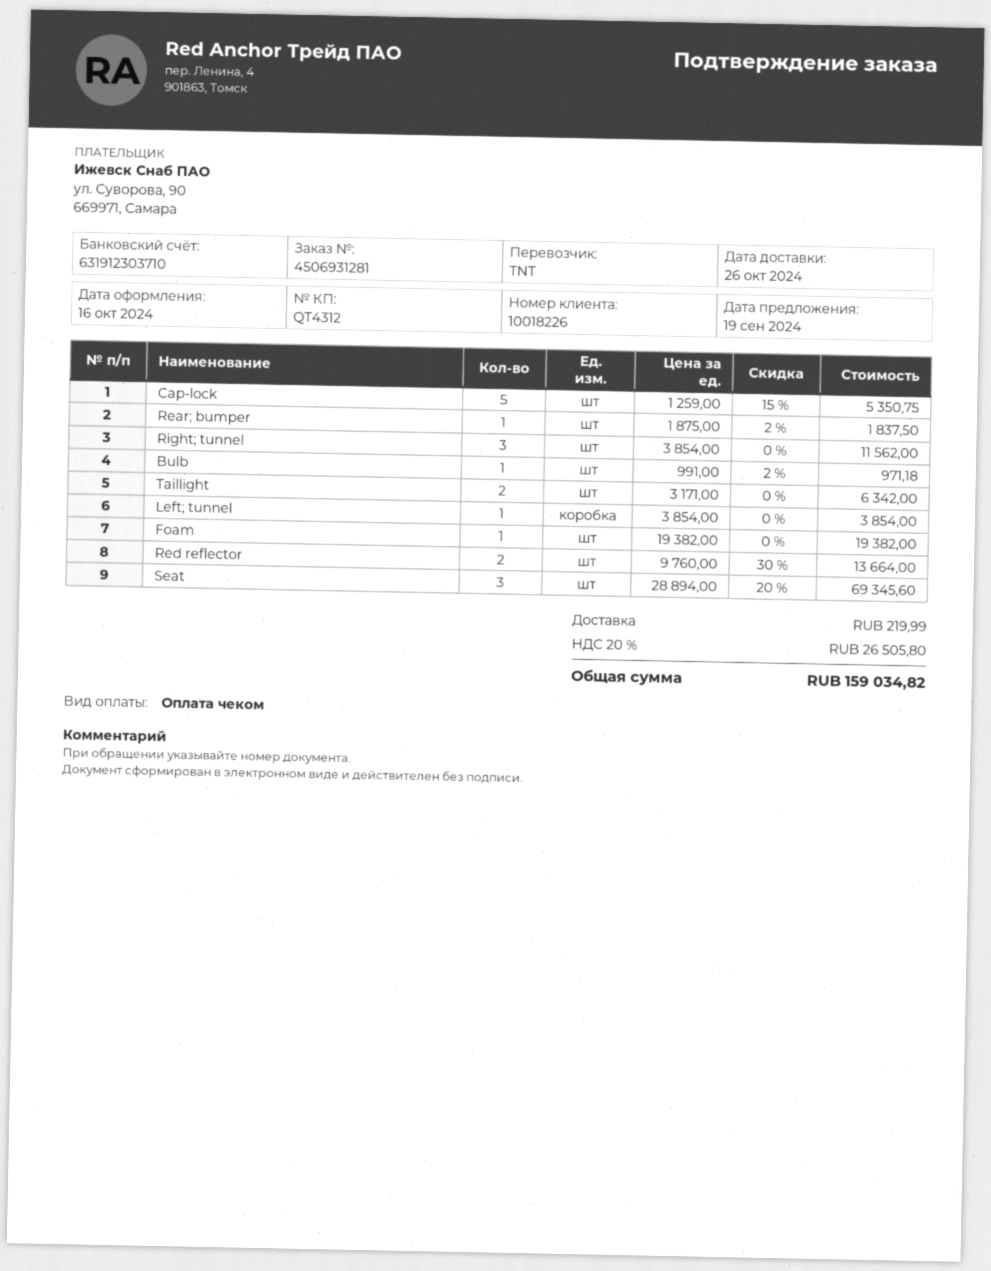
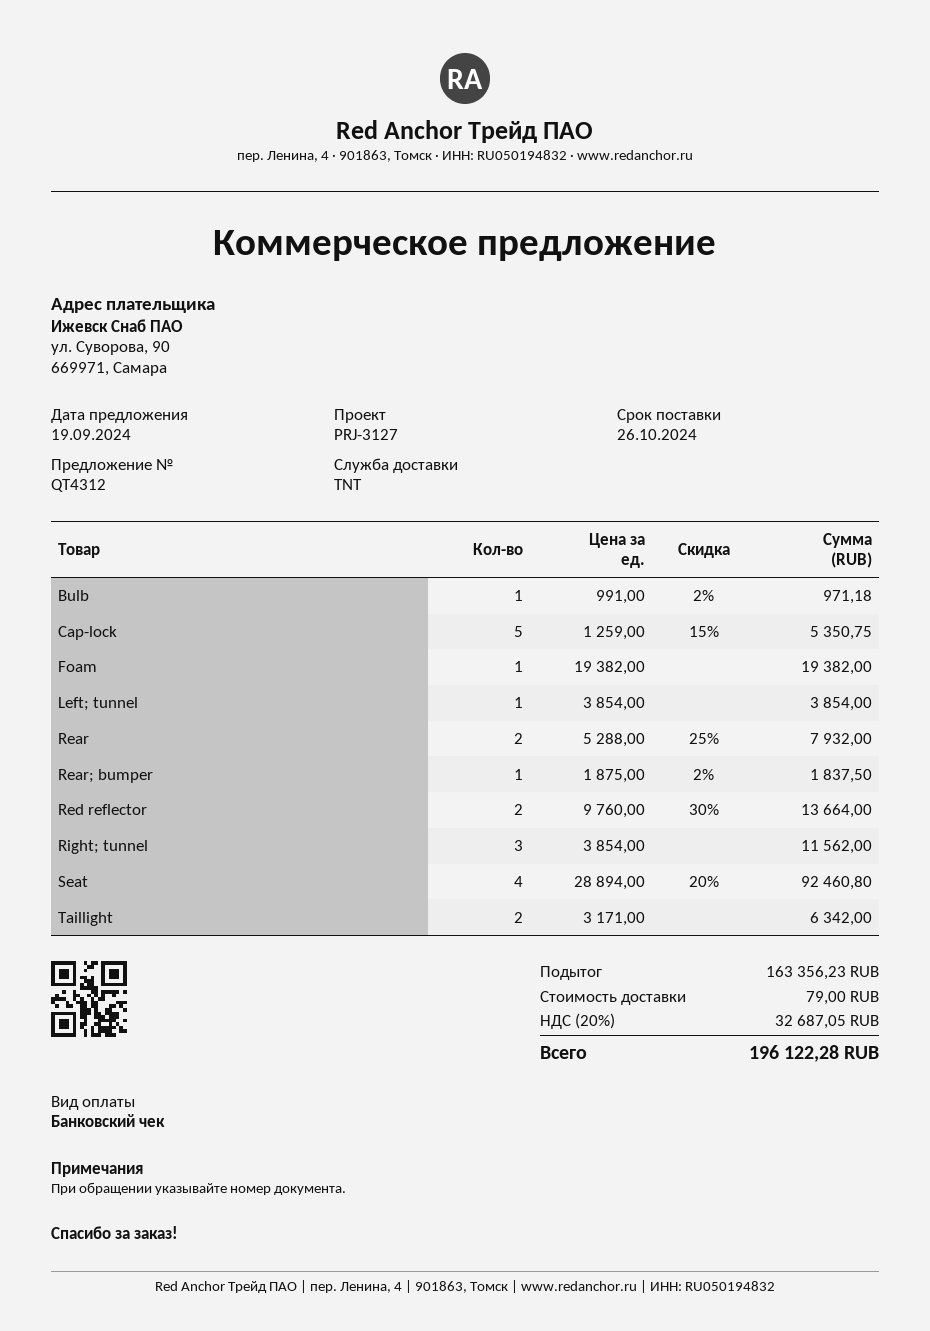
Seat: 3 x 28894.00 - 20% = 69345.60 -> 4 x 28894.00 - 20% = 92460.80
Rear: none -> 2 x 5288.00 - 25% = 7932.00
shipping: 219.99 -> 79.00
tax: 20% = 26505.80 -> 20% = 32687.05
total: 159034.82 -> 196122.28

